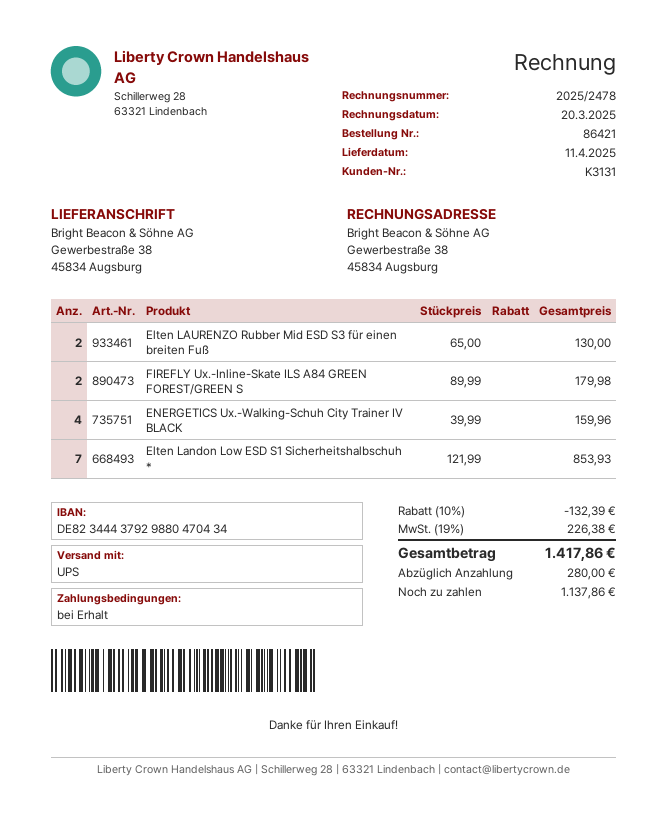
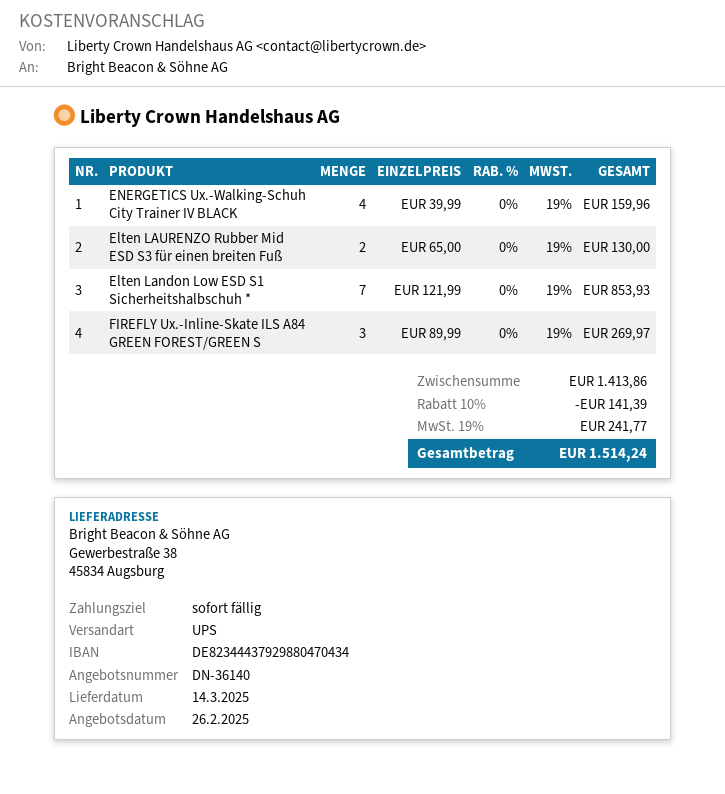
delivery date: 2025-04-11 -> 2025-03-14
FIREFLY Ux.-Inline-Skate ILS A84 GREEN FOREST/GREEN S: 2 x 89.99 = 179.98 -> 3 x 89.99 = 269.97
discount: 10% = 132.39 -> 10% = 141.39
tax: 19% = 226.38 -> 19% = 241.77
total: 1417.86 -> 1514.24

